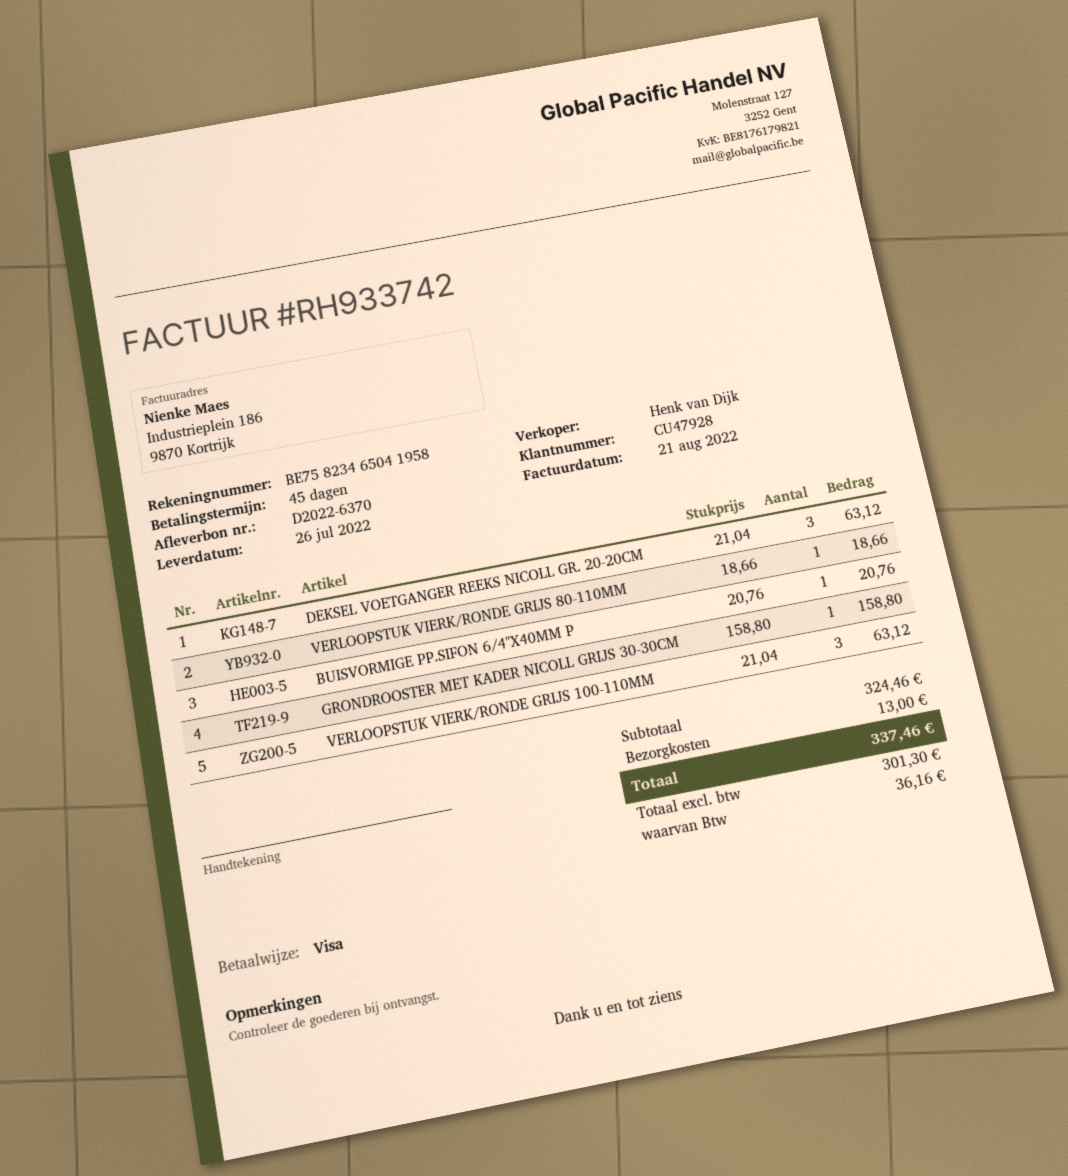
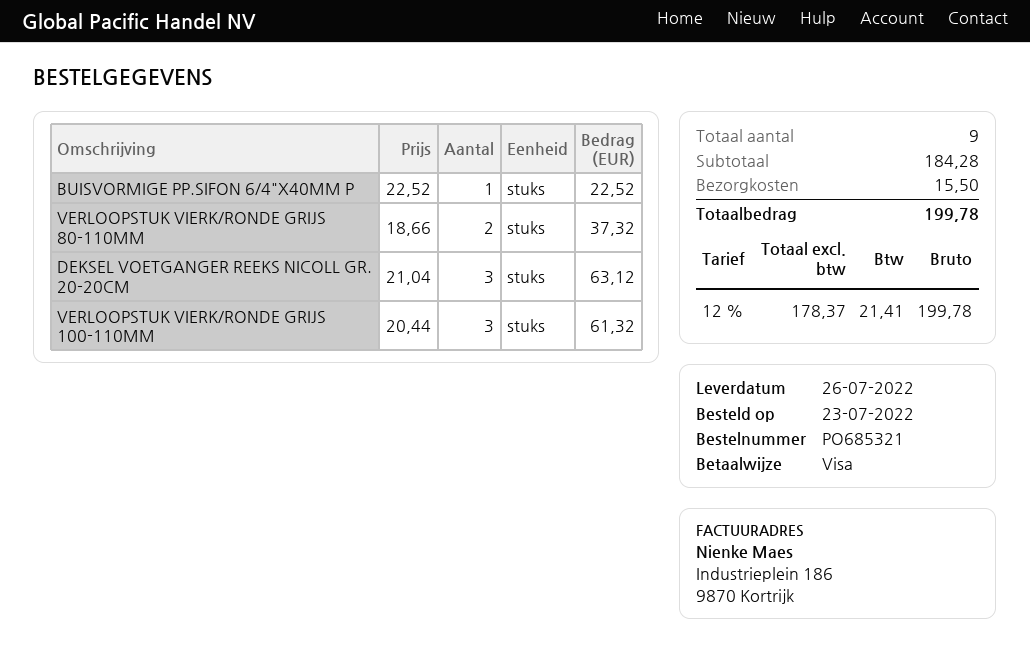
VERLOOPSTUK VIERK/RONDE GRIJS 80-110MM: 1 x 18.66 = 18.66 -> 2 x 18.66 = 37.32
BUISVORMIGE PP.SIFON 6/4"X40MM P: 1 x 20.76 = 20.76 -> 1 x 22.52 = 22.52
GRONDROOSTER MET KADER NICOLL GRIJS 30-30CM: 1 x 158.80 = 158.80 -> none
VERLOOPSTUK VIERK/RONDE GRIJS 100-110MM: 3 x 21.04 = 63.12 -> 3 x 20.44 = 61.32
subtotal: 324.46 -> 184.28
shipping: 13.00 -> 15.50
net: 301.30 -> 178.37
tax: 36.16 -> 21.41
total: 337.46 -> 199.78

